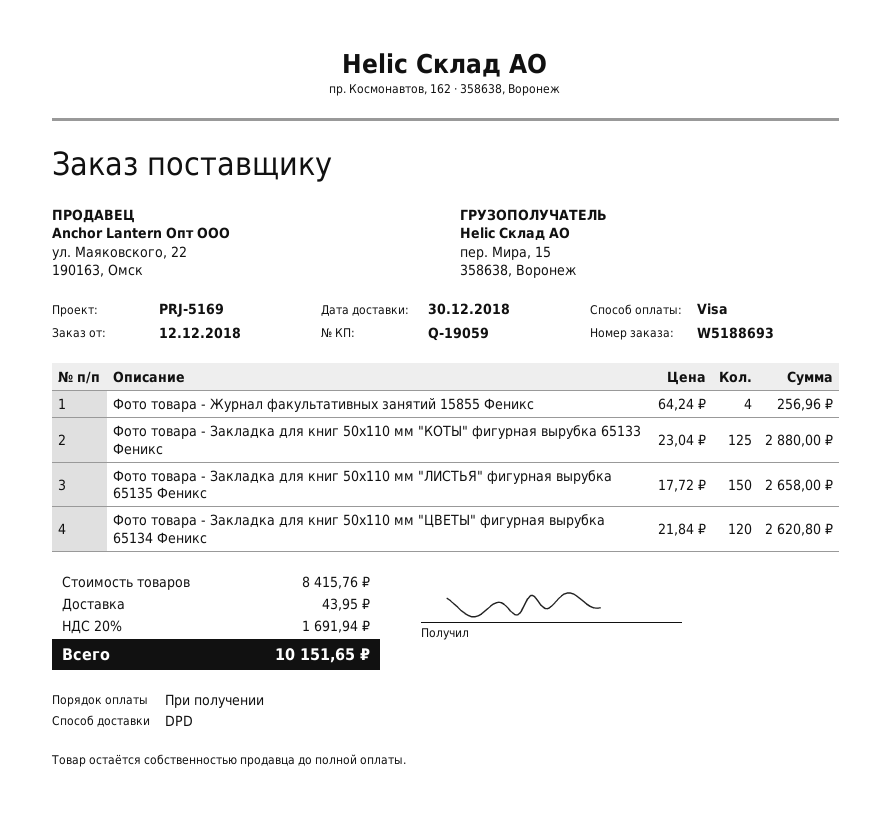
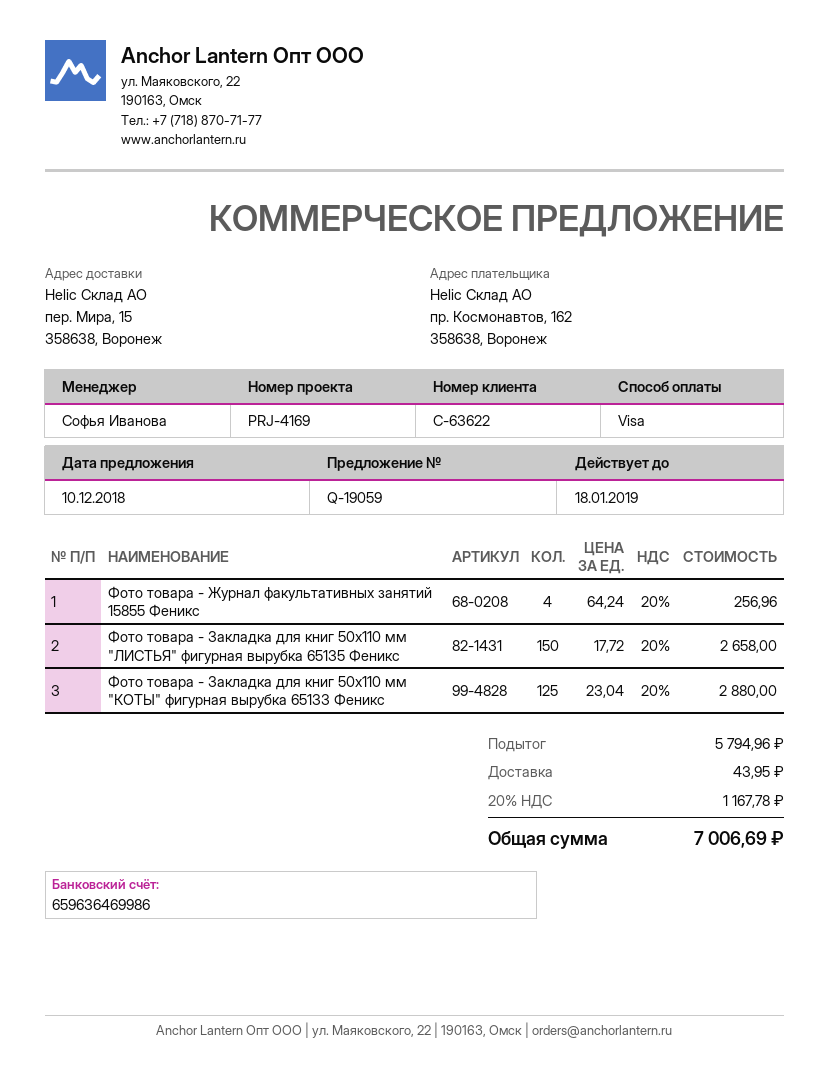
reference: PRJ-5169 -> PRJ-4169
Фото товара - Закладка для книг 50х110 мм "ЦВЕТЫ" фигурная вырубка 65134 Феникс: 120 x 21.84 = 2620.80 -> none
subtotal: 8415.76 -> 5794.96
tax: 20% = 1691.94 -> 20% = 1167.78
total: 10151.65 -> 7006.69

